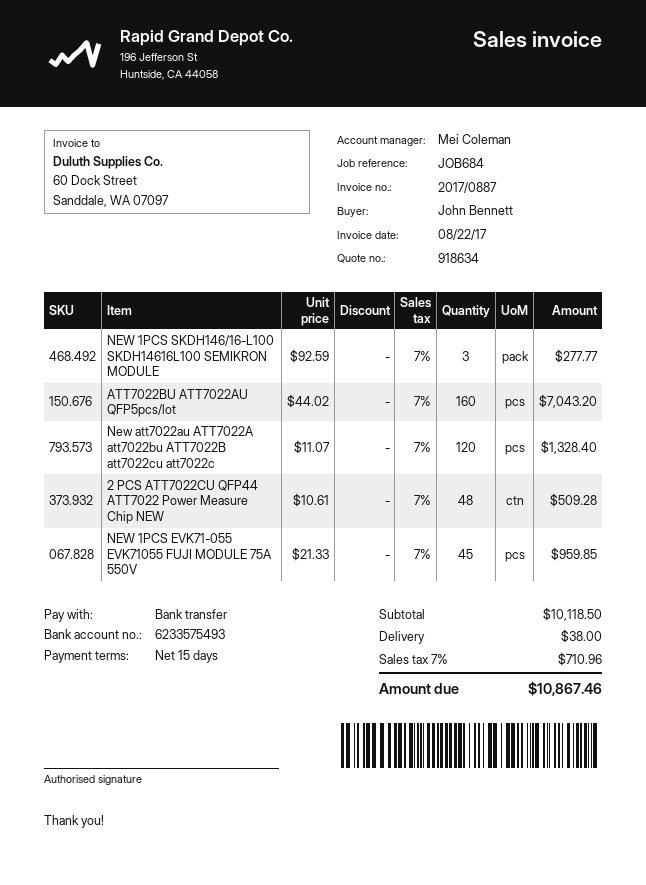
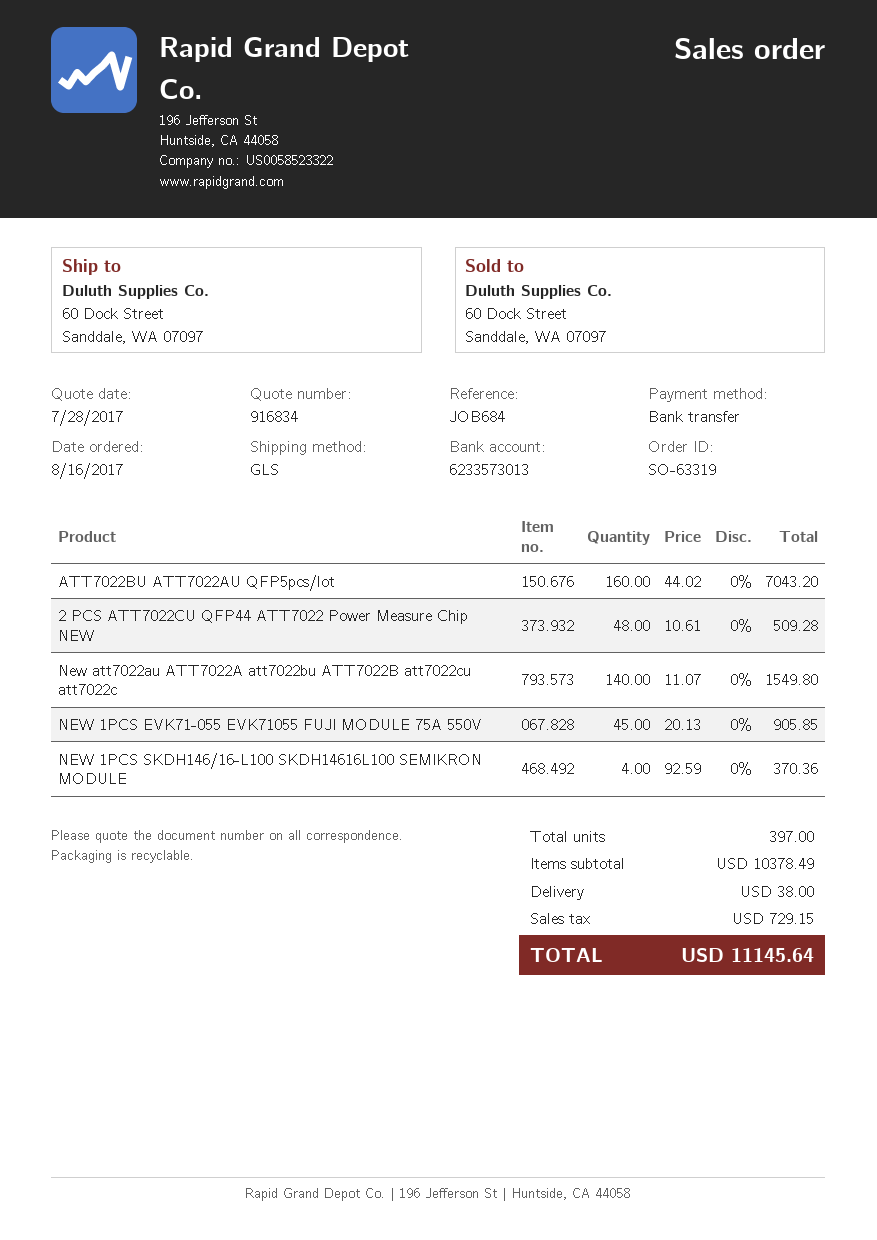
quote number: 918634 -> 916834
bank account: 6233575493 -> 6233573013
NEW 1PCS SKDH146/16-L100 SKDH14616L100 SEMIKRON MODULE: 3 x 92.59 = 277.77 -> 4 x 92.59 = 370.36
New att7022au ATT7022A att7022bu ATT7022B att7022cu att7022c: 120 x 11.07 = 1328.40 -> 140 x 11.07 = 1549.80
NEW 1PCS EVK71-055 EVK71055 FUJI MODULE 75A 550V: 45 x 21.33 = 959.85 -> 45 x 20.13 = 905.85
subtotal: 10118.50 -> 10378.49
tax: 710.96 -> 729.15
total: 10867.46 -> 11145.64

